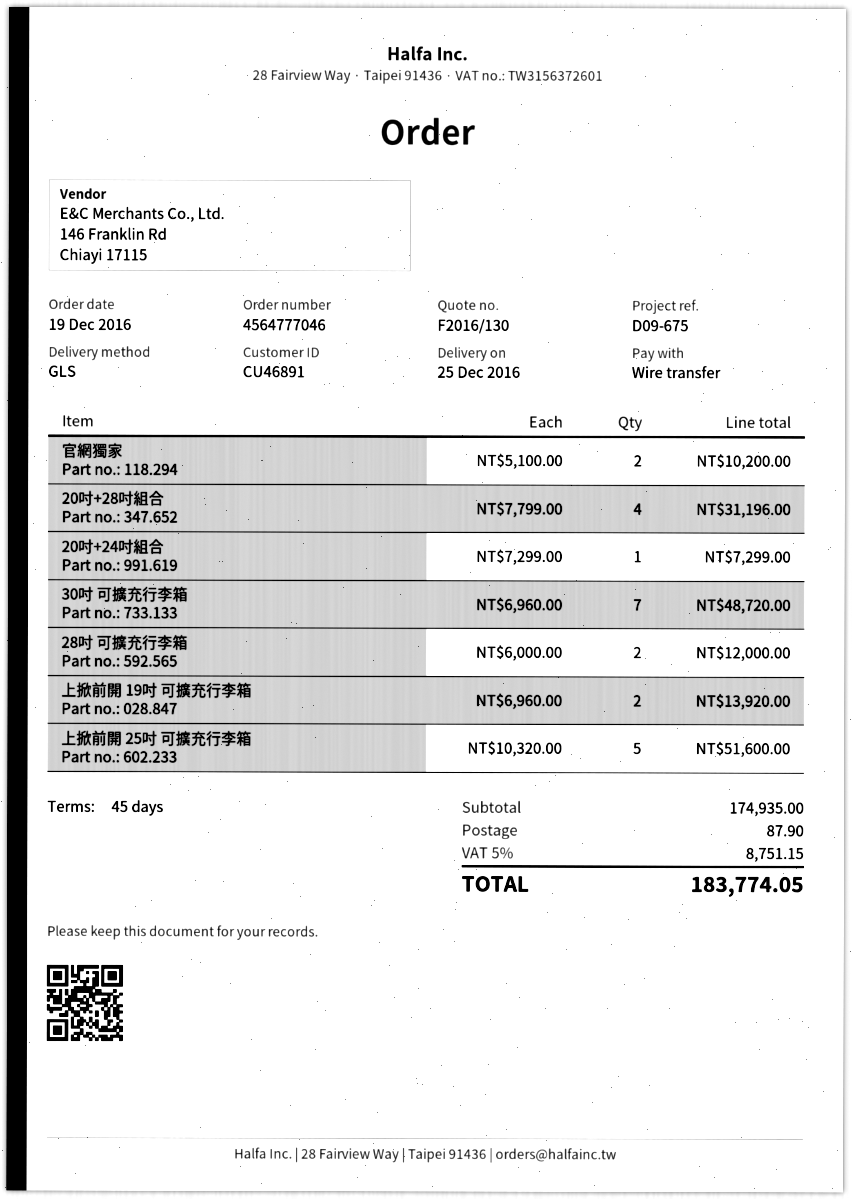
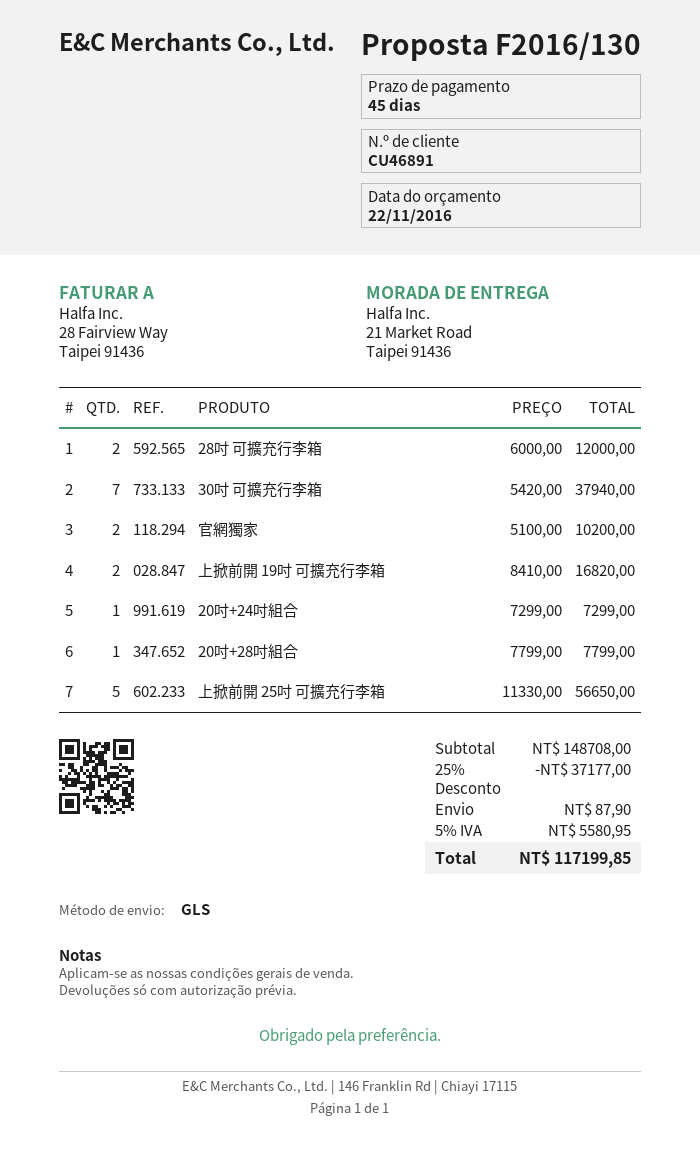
20吋+28吋組合: 4 x 7799.00 = 31196.00 -> 1 x 7799.00 = 7799.00
30吋 可擴充行李箱: 7 x 6960.00 = 48720.00 -> 7 x 5420.00 = 37940.00
上掀前開 19吋 可擴充行李箱: 2 x 6960.00 = 13920.00 -> 2 x 8410.00 = 16820.00
上掀前開 25吋 可擴充行李箱: 5 x 10320.00 = 51600.00 -> 5 x 11330.00 = 56650.00
subtotal: 174935.00 -> 148708.00
discount: none -> 25% = 37177.00
tax: 5% = 8751.15 -> 5% = 5580.95
total: 183774.05 -> 117199.85

